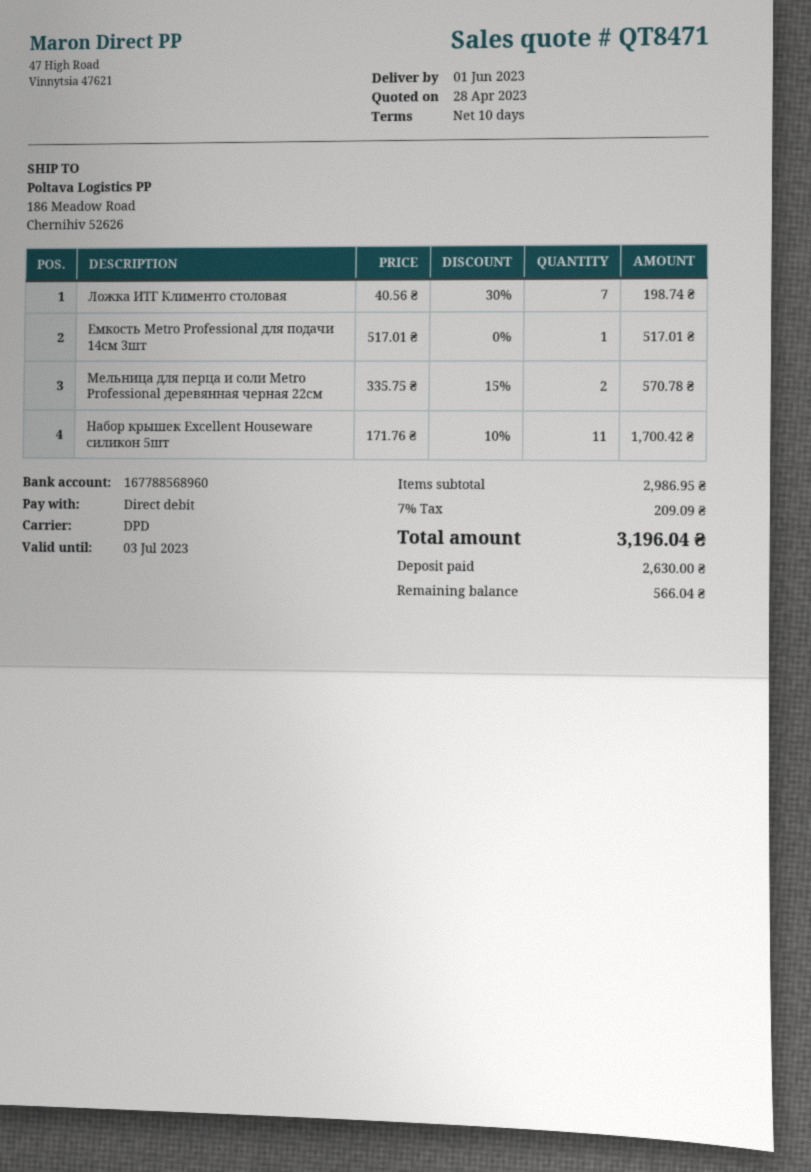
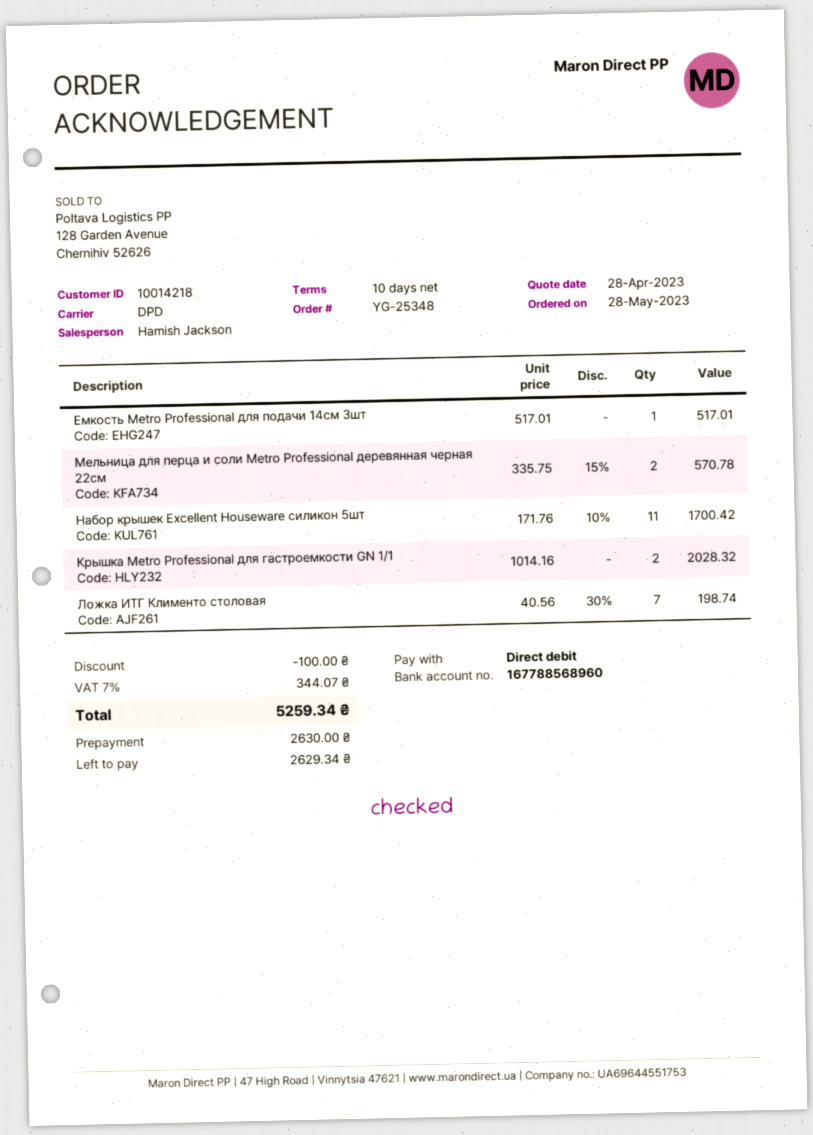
Крышка Metro Professional для гастроемкости GN 1/1: none -> 2 x 1014.16 = 2028.32
discount: none -> 100.00
tax: 7% = 209.09 -> 7% = 344.07
total: 3196.04 -> 5259.34
balance: 566.04 -> 2629.34

